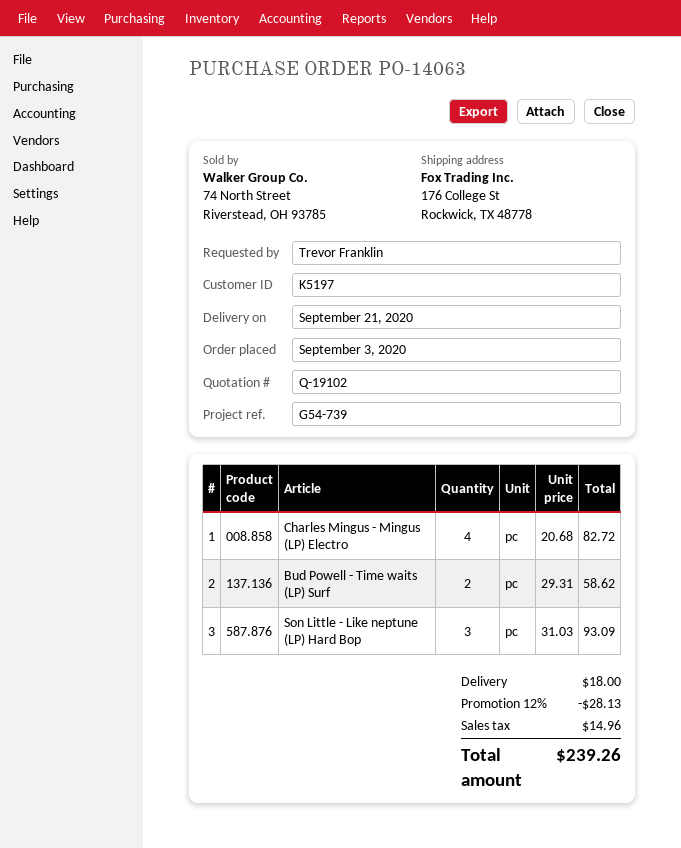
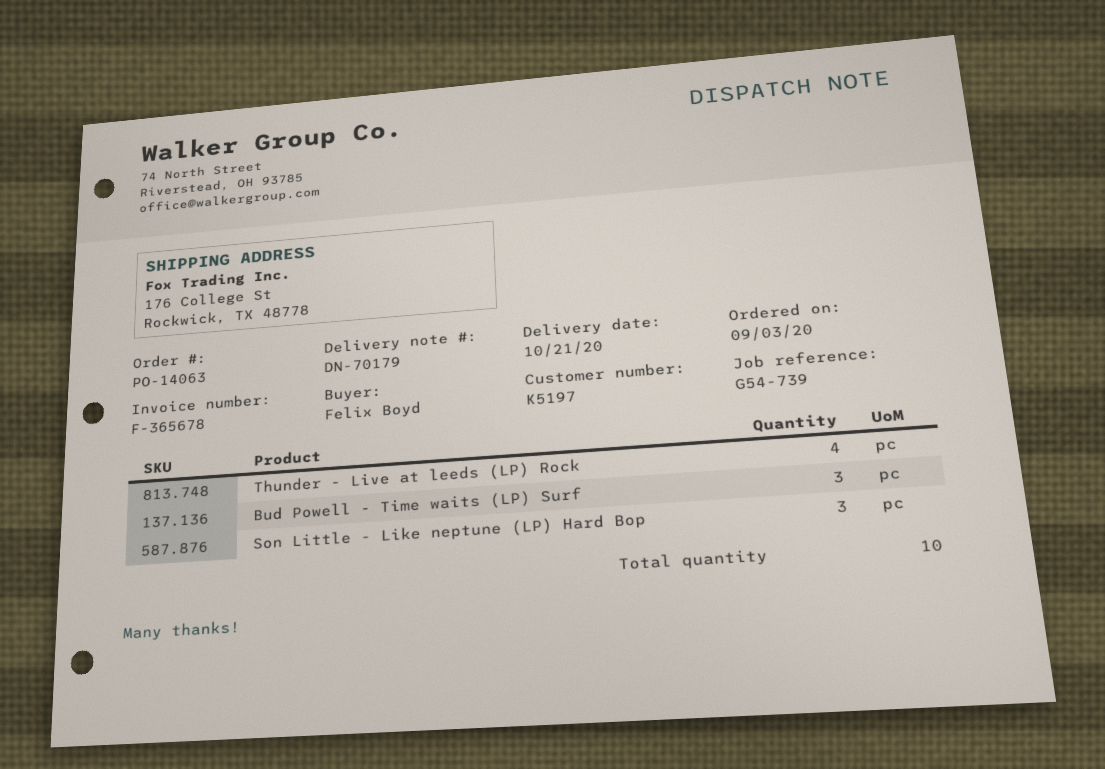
delivery date: 2020-09-21 -> 2020-10-21
ordered by: Trevor Franklin -> Felix Boyd
Charles Mingus - Mingus (LP) Electro: 4 -> none
Bud Powell - Time waits (LP) Surf: 2 -> 3
Thunder - Live at leeds (LP) Rock: none -> 4

